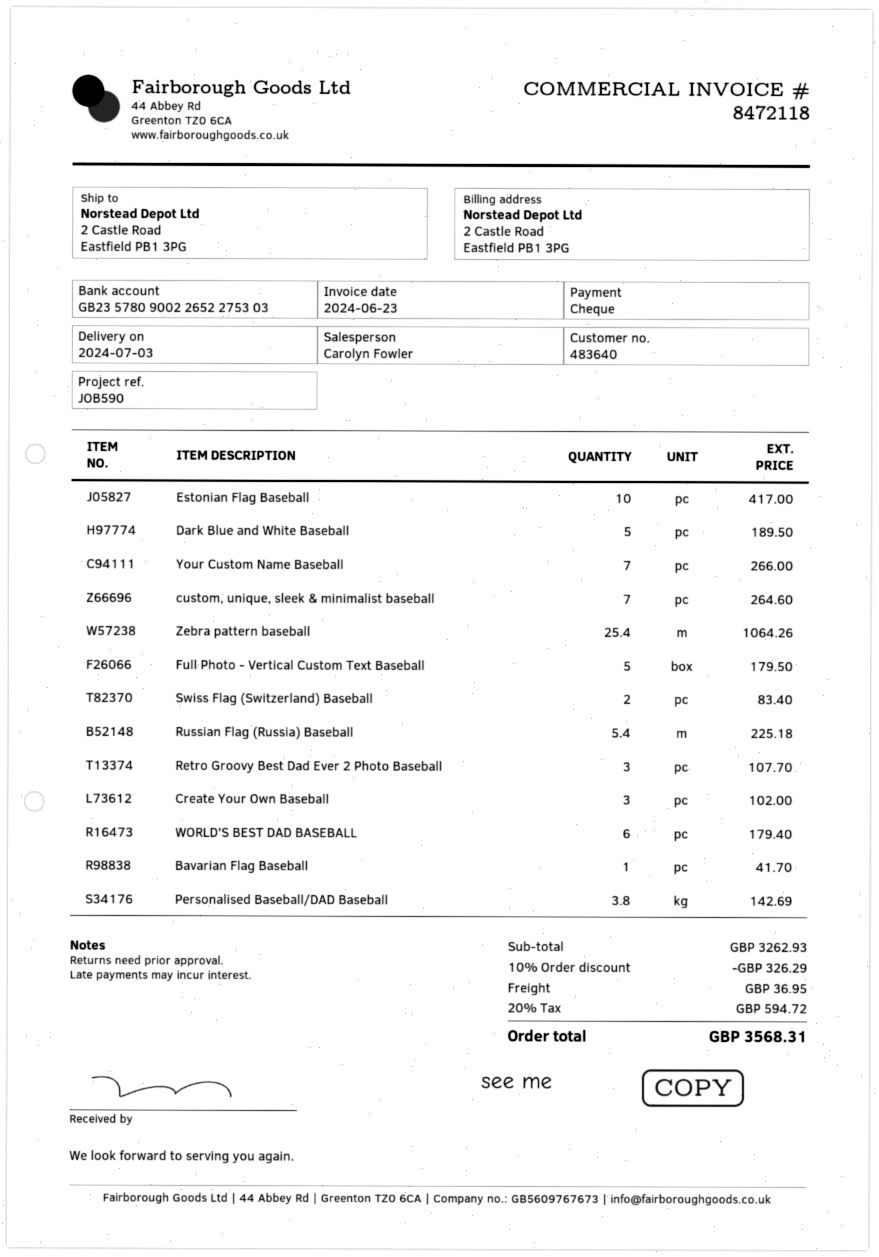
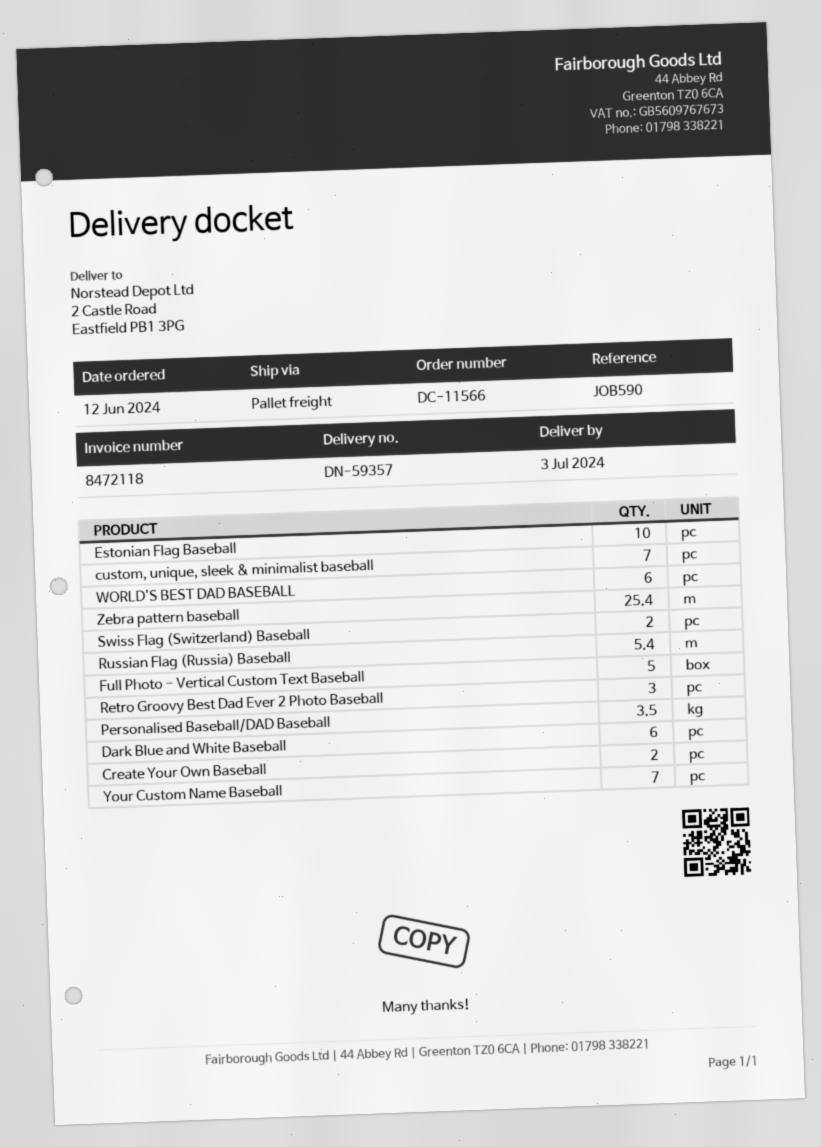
Dark Blue and White Baseball: 5 -> 6
Create Your Own Baseball: 3 -> 2
Bavarian Flag Baseball: 1 -> none
Personalised Baseball/DAD Baseball: 3.8 -> 3.5

